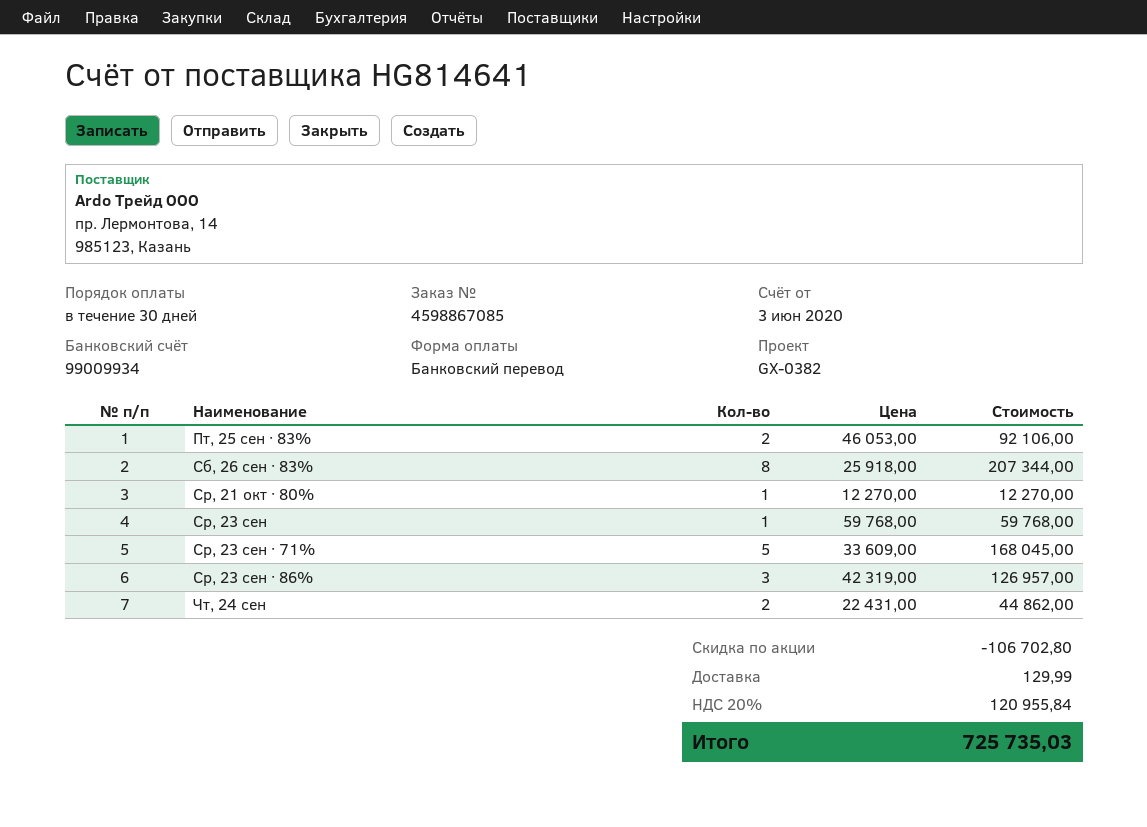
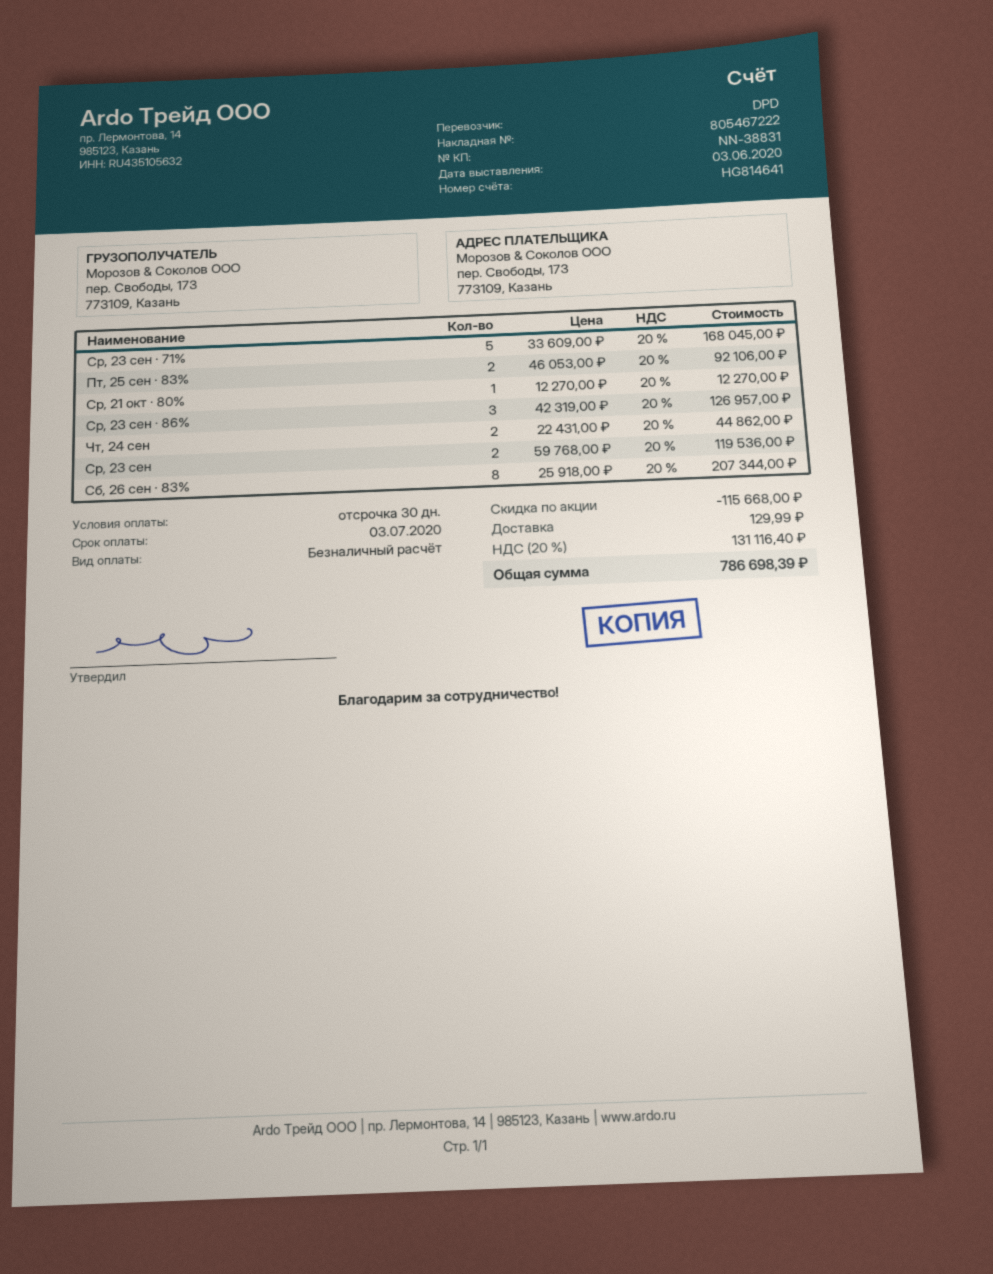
Ср, 23 сен: 1 x 59768.00 = 59768.00 -> 2 x 59768.00 = 119536.00
discount: 106702.80 -> 115668.00
tax: 20% = 120955.84 -> 20% = 131116.40
total: 725735.03 -> 786698.39

